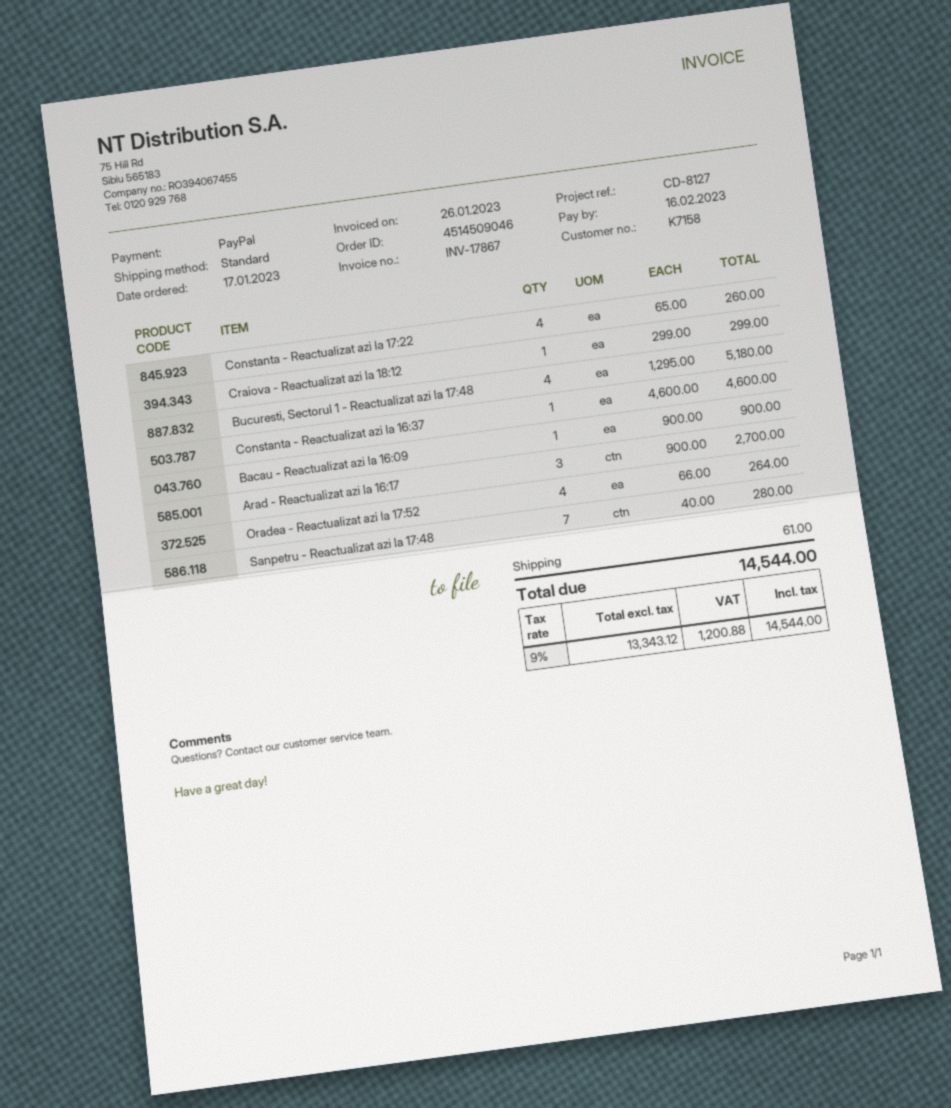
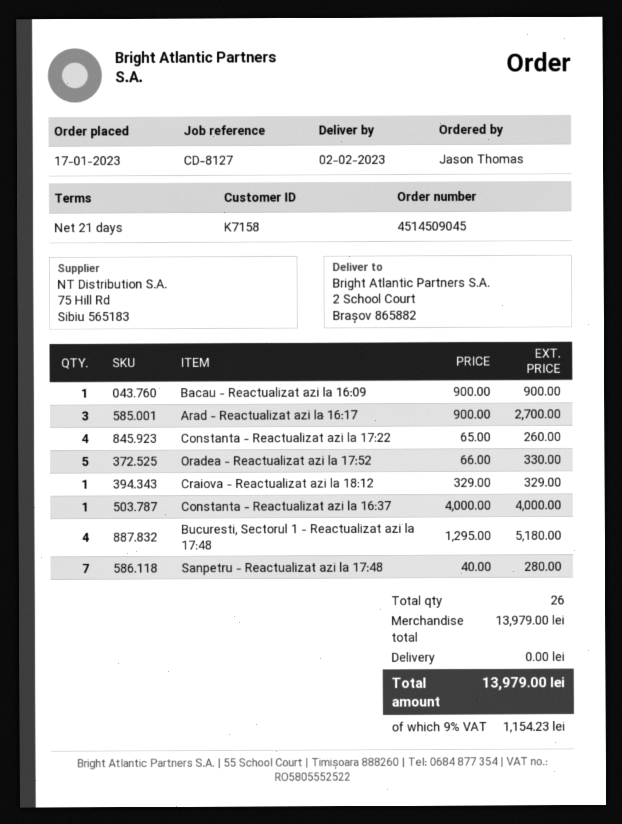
order number: 4514509046 -> 4514509045
Craiova - Reactualizat azi la 18:12: 1 x 299.00 = 299.00 -> 1 x 329.00 = 329.00
Constanta - Reactualizat azi la 16:37: 1 x 4600.00 = 4600.00 -> 1 x 4000.00 = 4000.00
Oradea - Reactualizat azi la 17:52: 4 x 66.00 = 264.00 -> 5 x 66.00 = 330.00
shipping: 61.00 -> 0.00
tax: 9% = 1200.88 -> 9% = 1154.23
total: 14544.00 -> 13979.00

